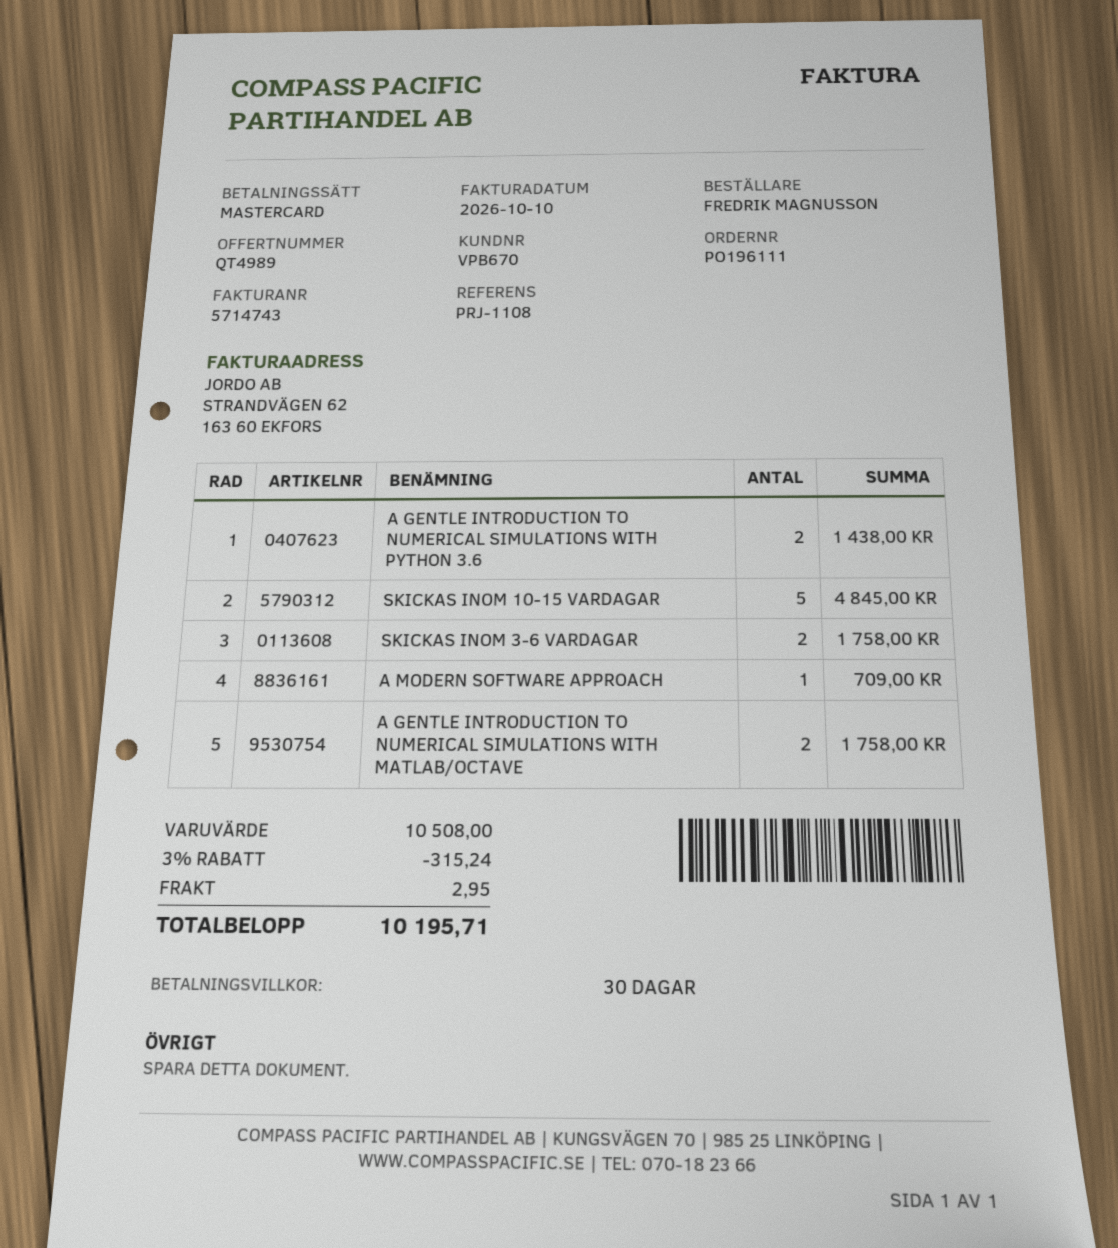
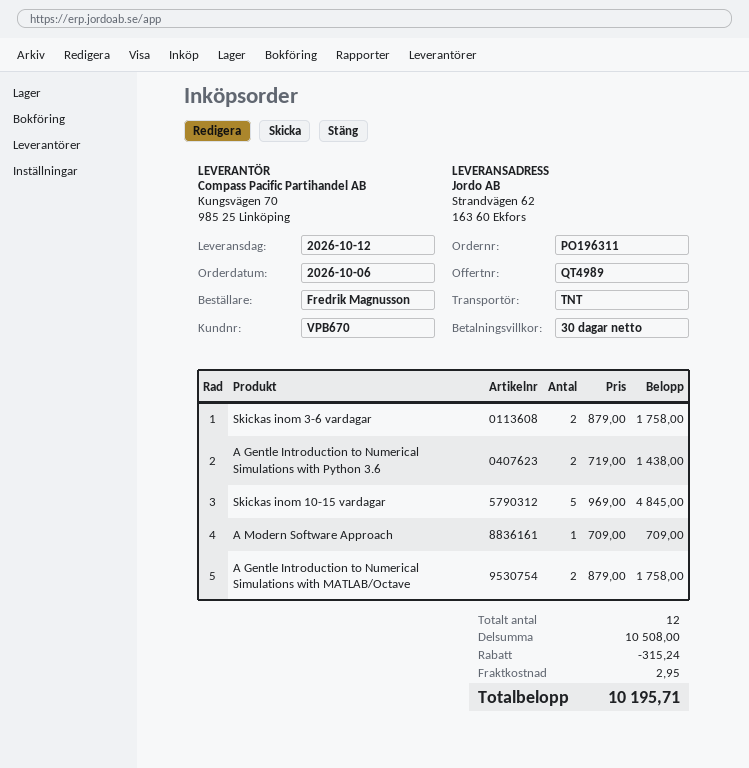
order number: PO196111 -> PO196311

